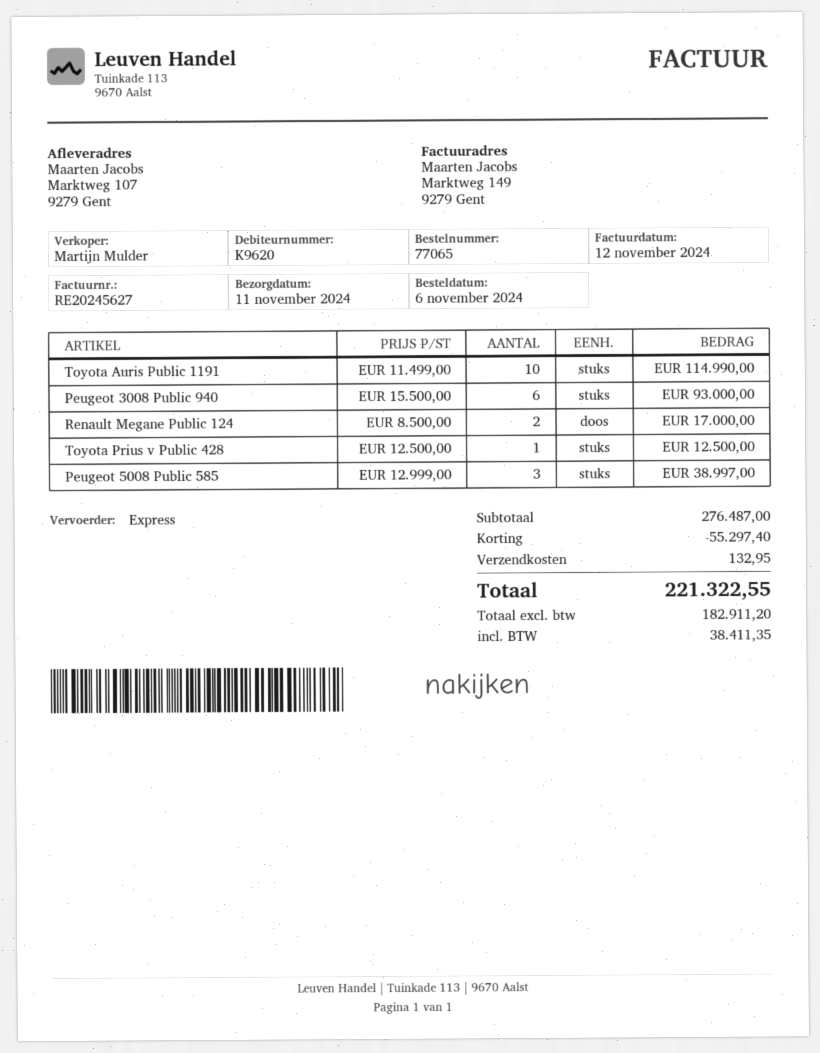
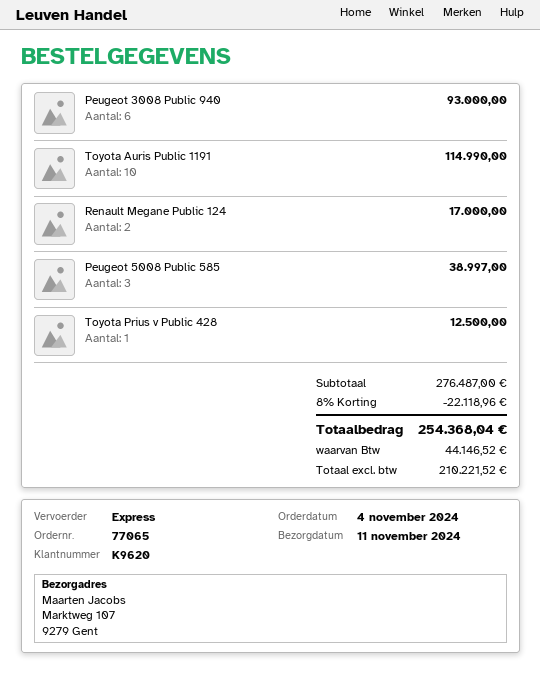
order date: 2024-11-06 -> 2024-11-04
discount: 55297.40 -> 22118.96
shipping: 132.95 -> none
net: 182911.20 -> 210221.52
tax: 38411.35 -> 44146.52
total: 221322.55 -> 254368.04

